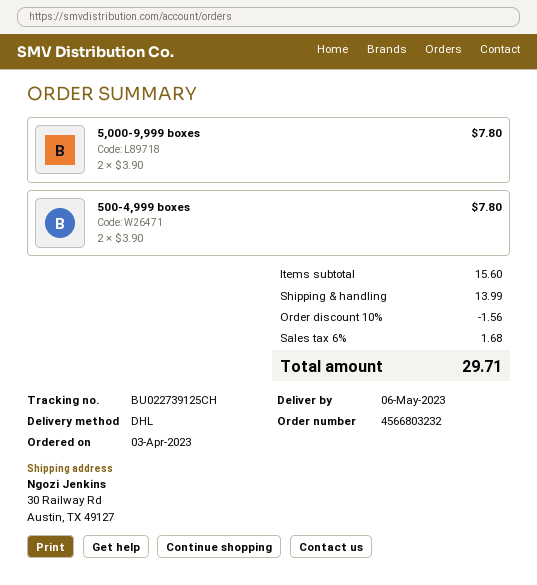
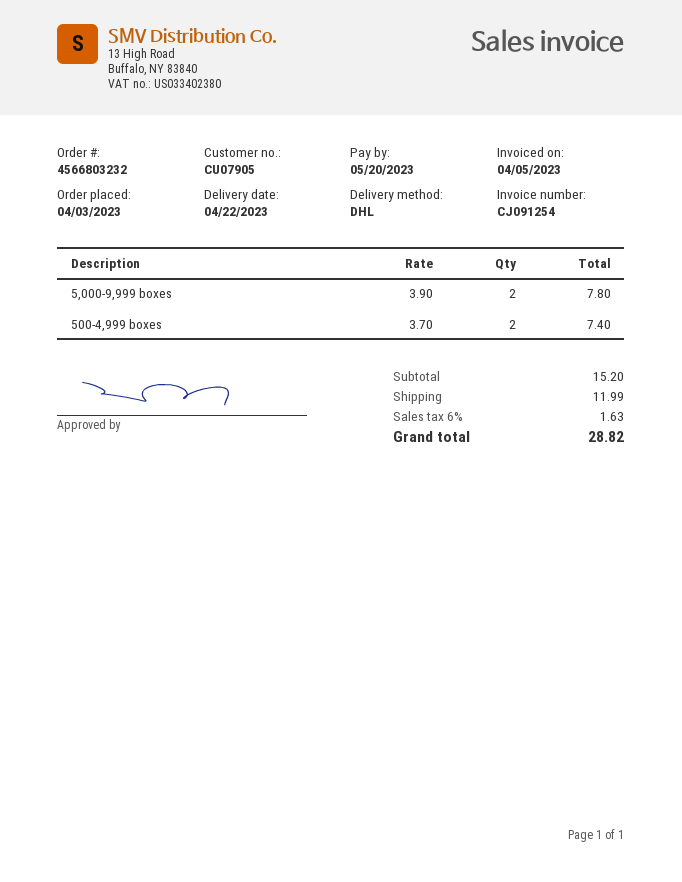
delivery date: 2023-05-06 -> 2023-04-22
500-4,999 boxes: 2 x 3.90 = 7.80 -> 2 x 3.70 = 7.40
subtotal: 15.60 -> 15.20
discount: 10% = 1.56 -> none
shipping: 13.99 -> 11.99
tax: 6% = 1.68 -> 6% = 1.63
total: 29.71 -> 28.82

